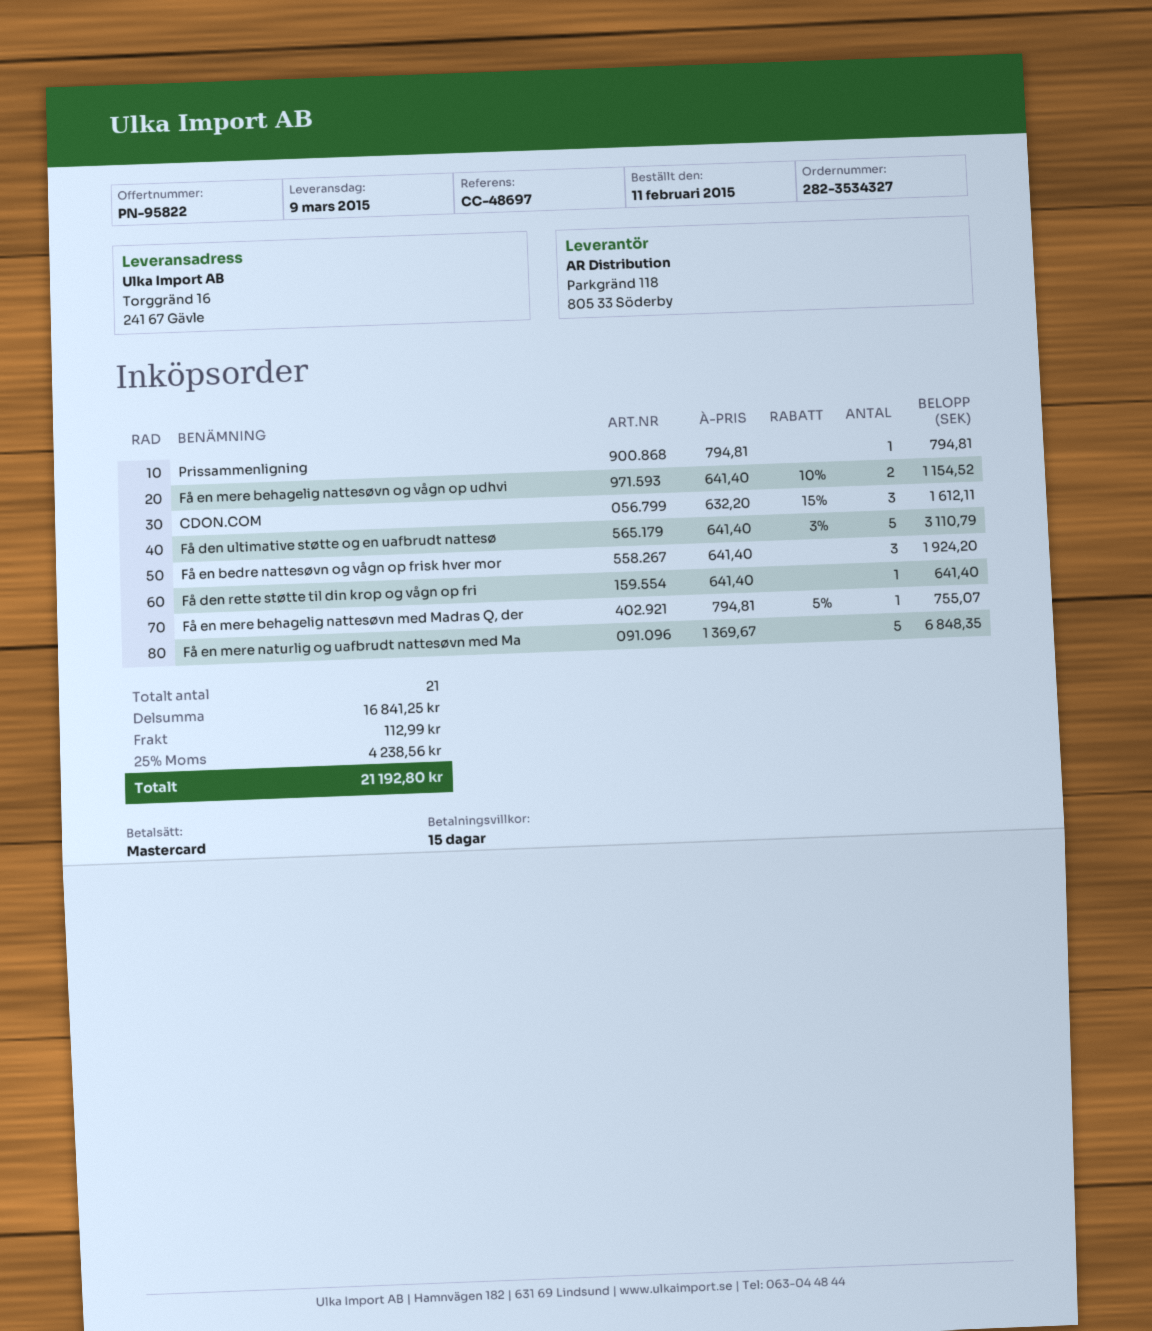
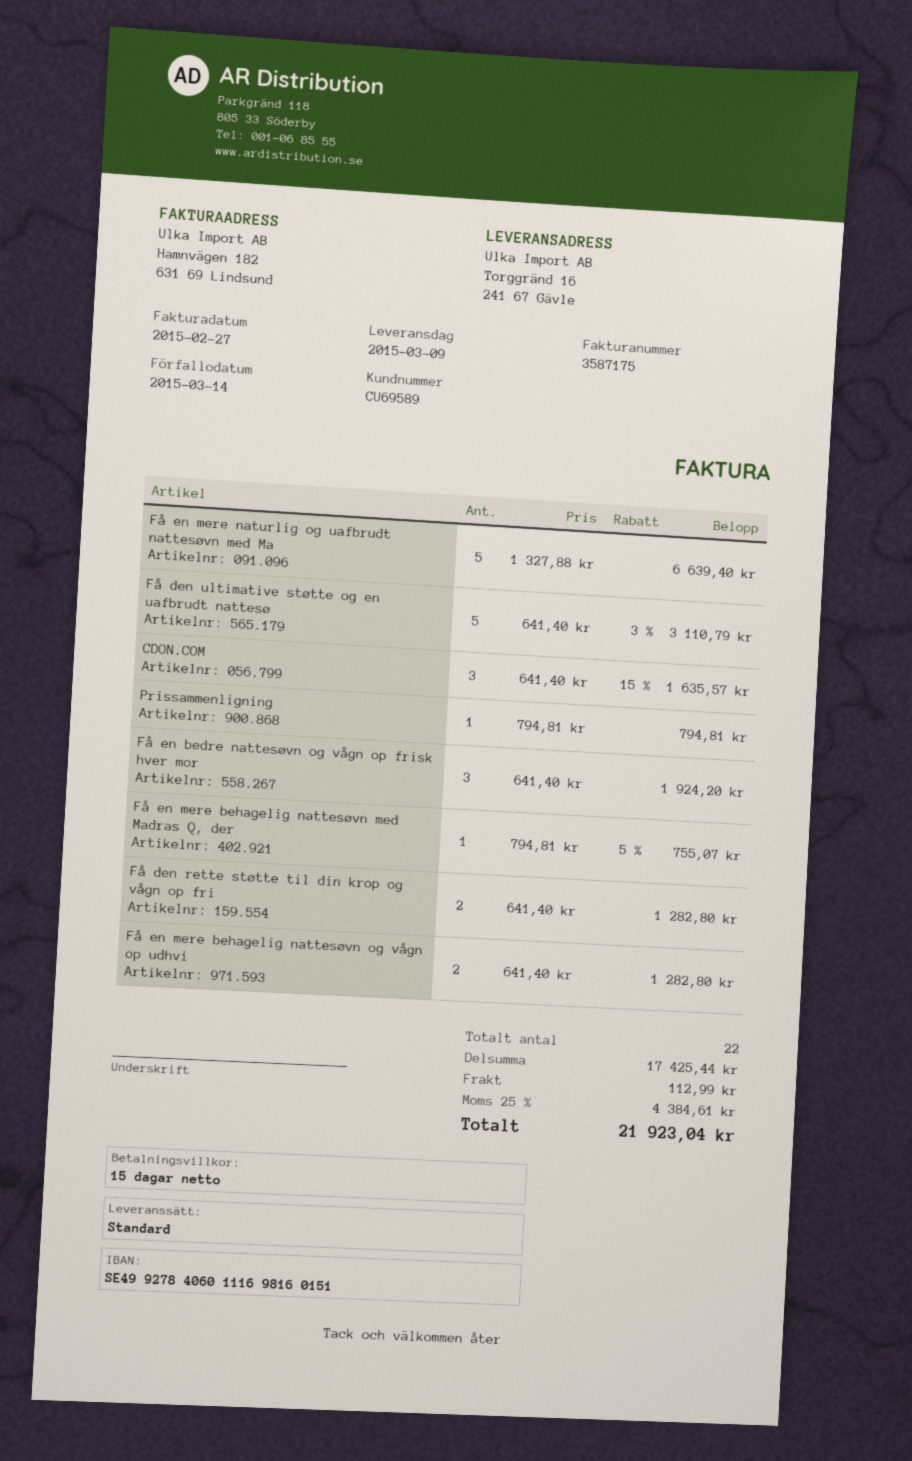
Få en mere behagelig nattesøvn og vågn op udhvi: 2 x 641.40 - 10% = 1154.52 -> 2 x 641.40 = 1282.80
CDON.COM: 3 x 632.20 - 15% = 1612.11 -> 3 x 641.40 - 15% = 1635.57
Få den rette støtte til din krop og vågn op fri: 1 x 641.40 = 641.40 -> 2 x 641.40 = 1282.80
Få en mere naturlig og uafbrudt nattesøvn med Ma: 5 x 1369.67 = 6848.35 -> 5 x 1327.88 = 6639.40
total quantity: 21 -> 22
subtotal: 16841.25 -> 17425.44
tax: 25% = 4238.56 -> 25% = 4384.61
total: 21192.80 -> 21923.04

